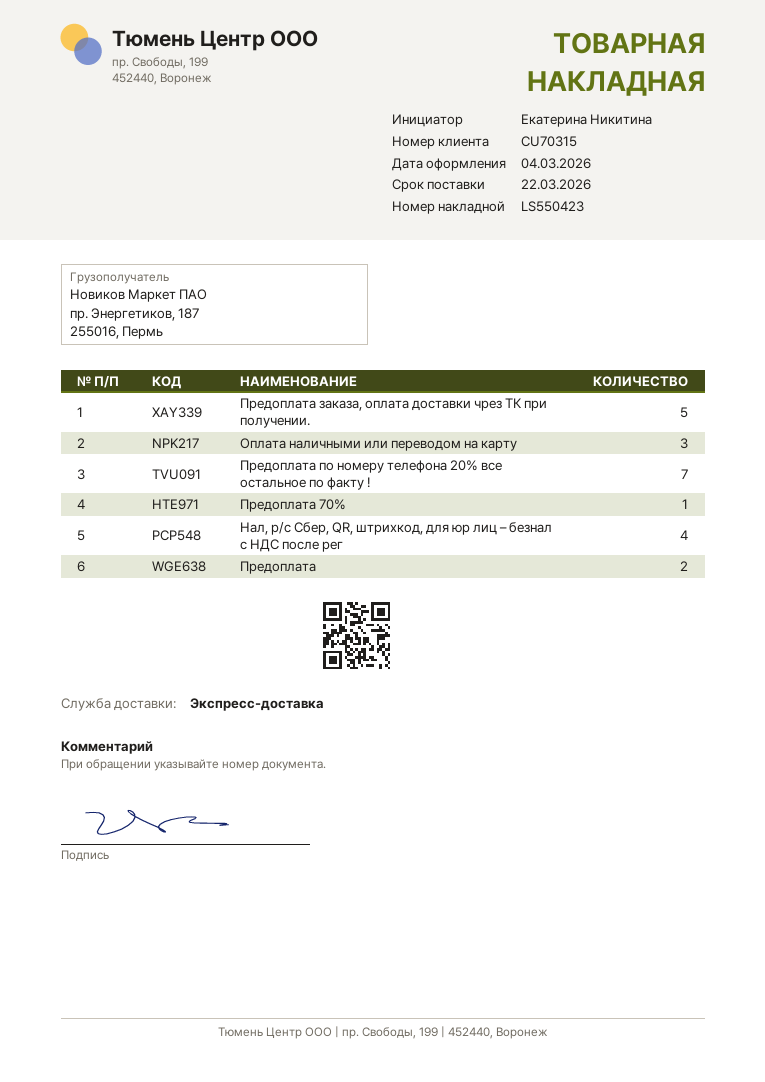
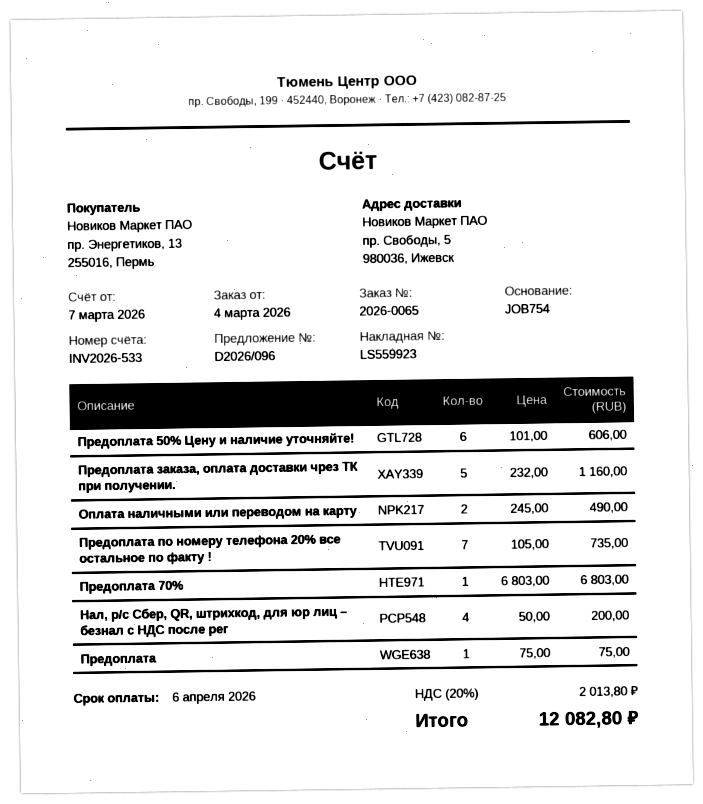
delivery note number: LS550423 -> LS559923
ship to: пр. Энергетиков, 187, 255016, Пермь -> пр. Свободы, 5, 980036, Ижевск
Оплата наличными или переводом на карту: 3 -> 2
Предоплата: 2 -> 1
Предоплата 50% Цену и наличие уточняйте!: none -> 6

